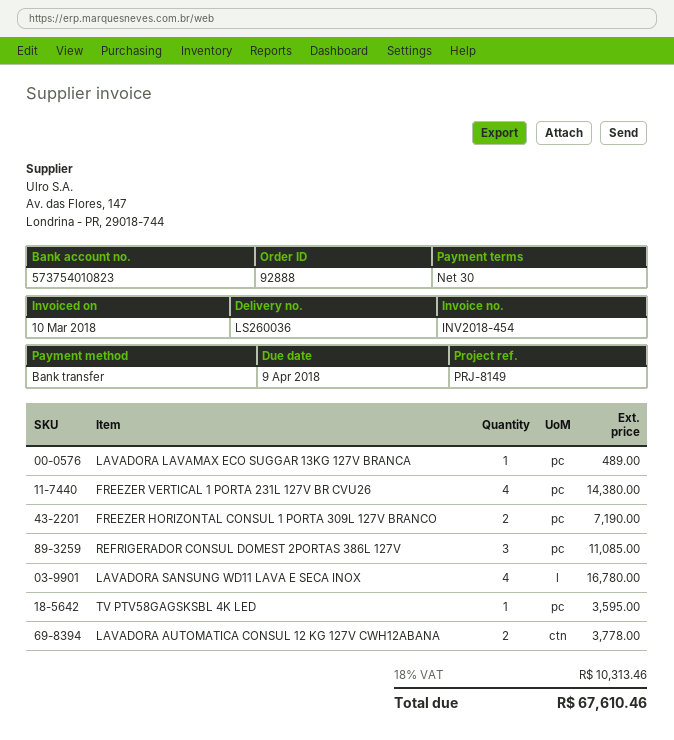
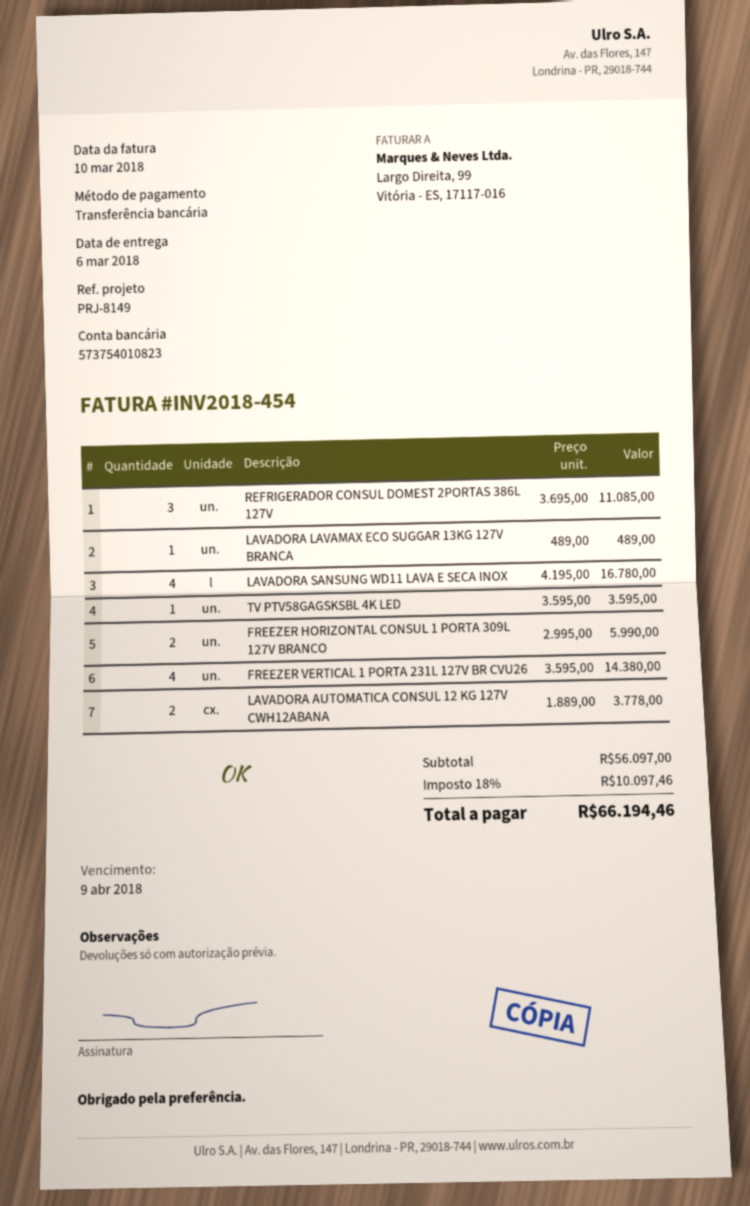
FREEZER HORIZONTAL CONSUL 1 PORTA 309L 127V BRANCO: 2 for 7190.00 -> 2 for 5990.00
tax: 18% = 10313.46 -> 18% = 10097.46
total: 67610.46 -> 66194.46

